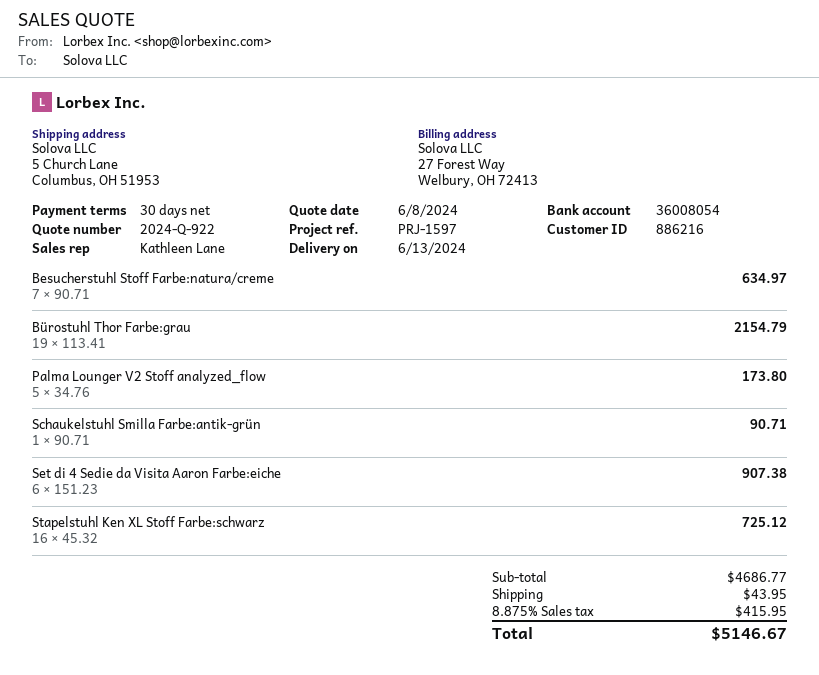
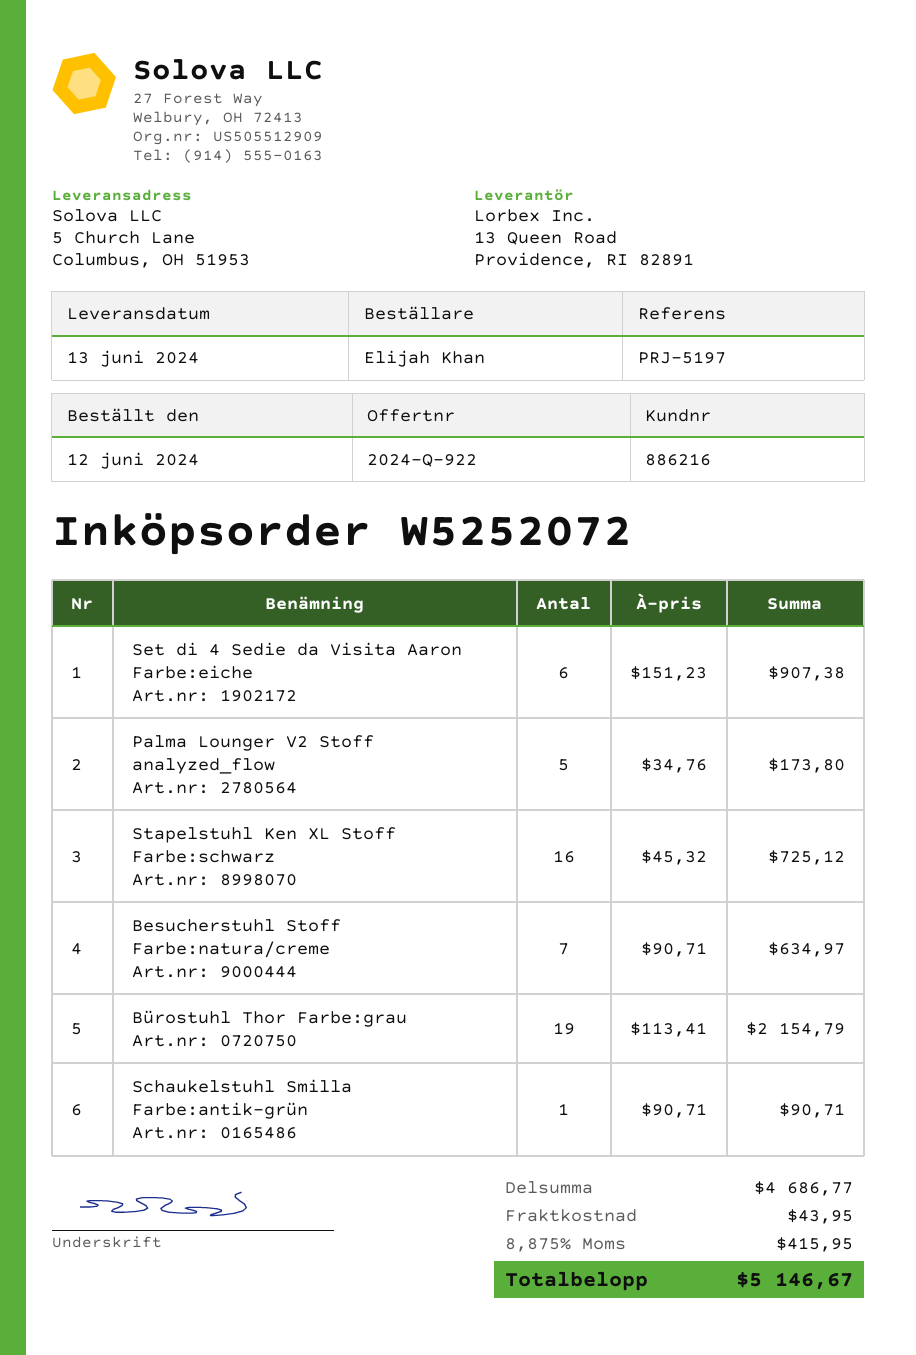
reference: PRJ-1597 -> PRJ-5197

